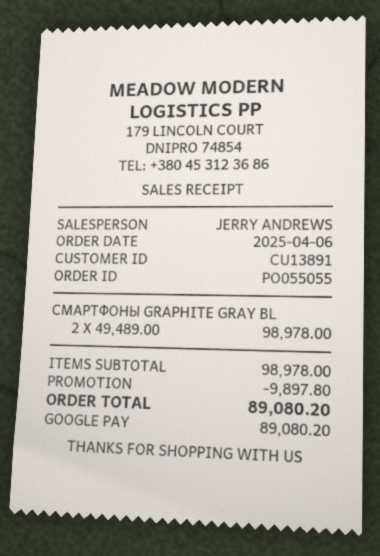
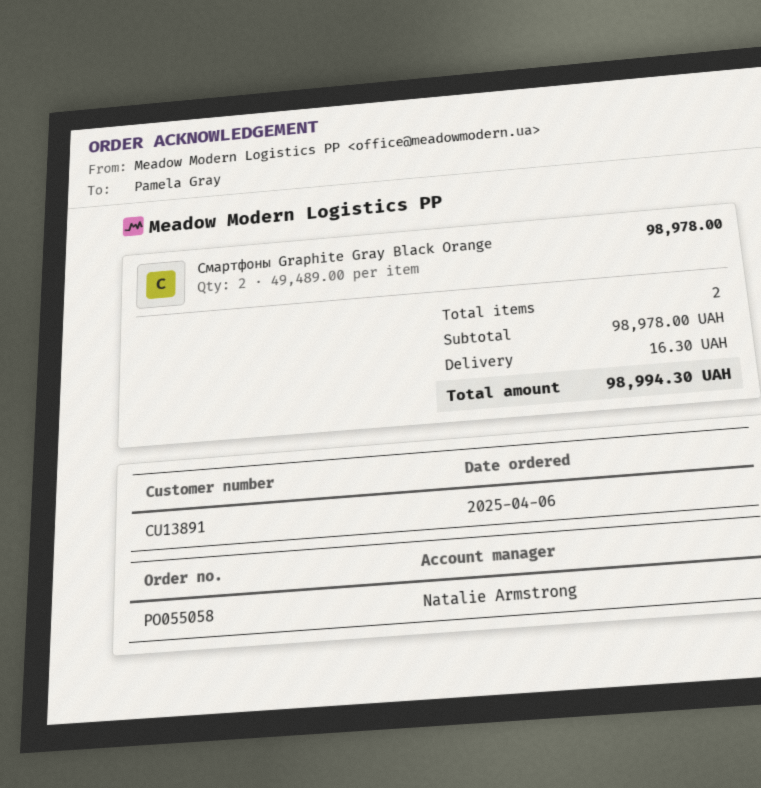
order number: PO055055 -> PO055058
sales rep: JERRY ANDREWS -> Natalie Armstrong
discount: 9897.80 -> none
shipping: none -> 16.30
total: 89080.20 -> 98994.30

